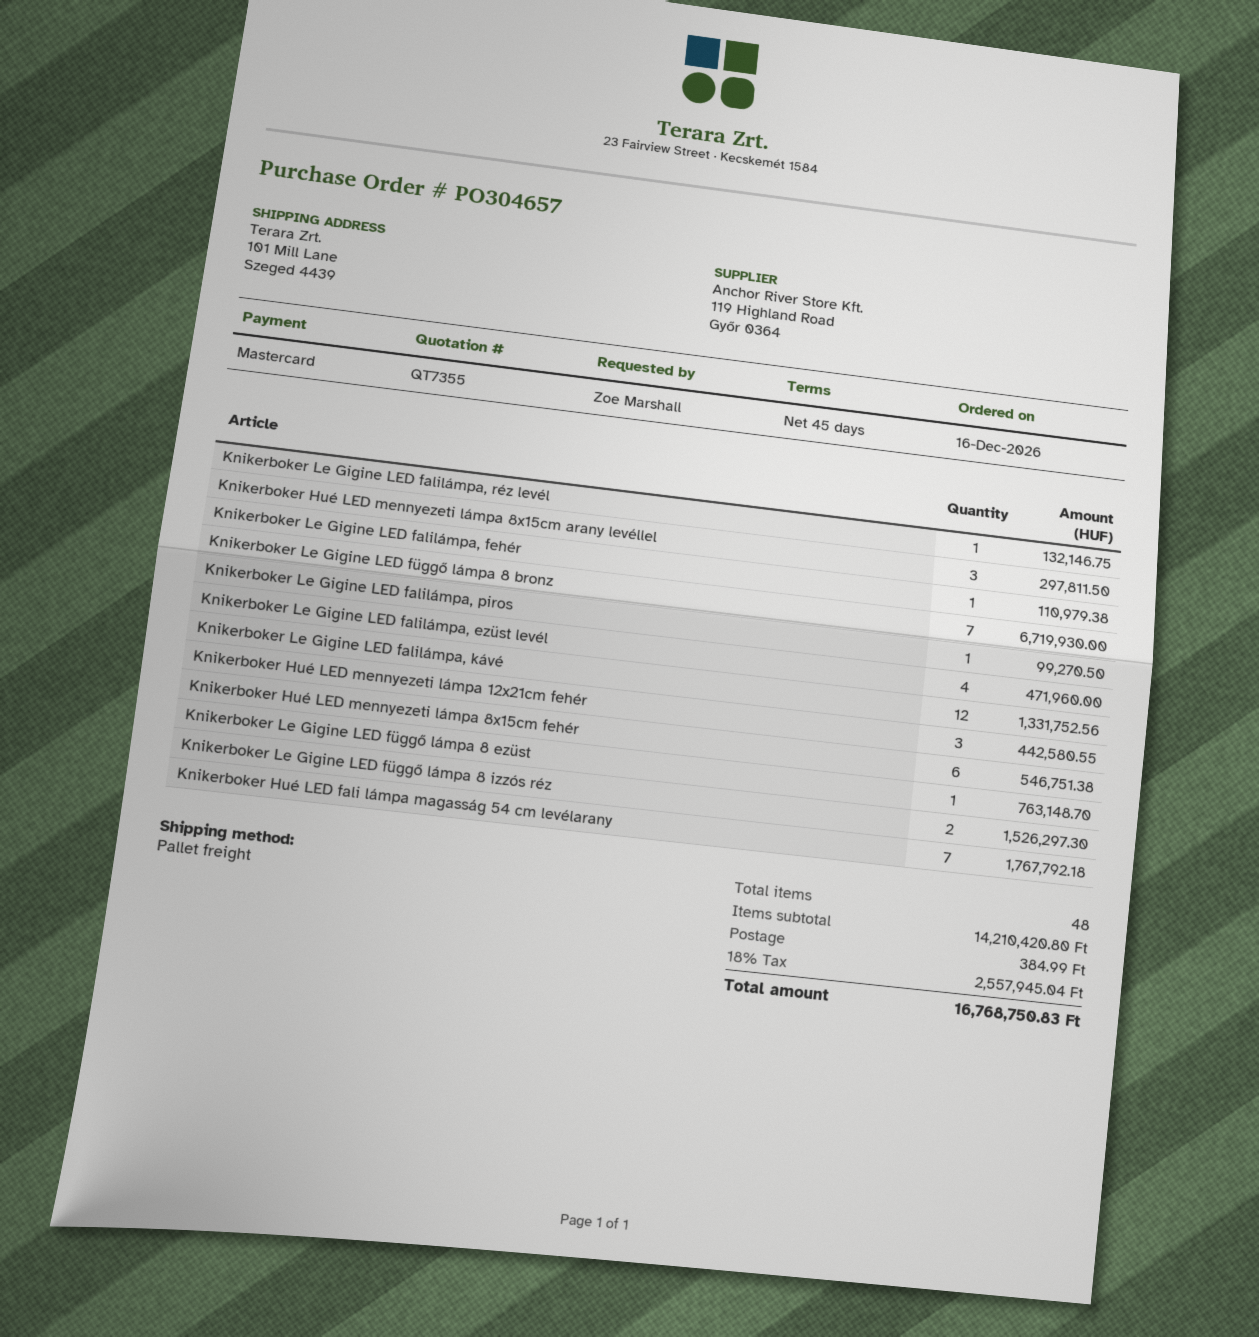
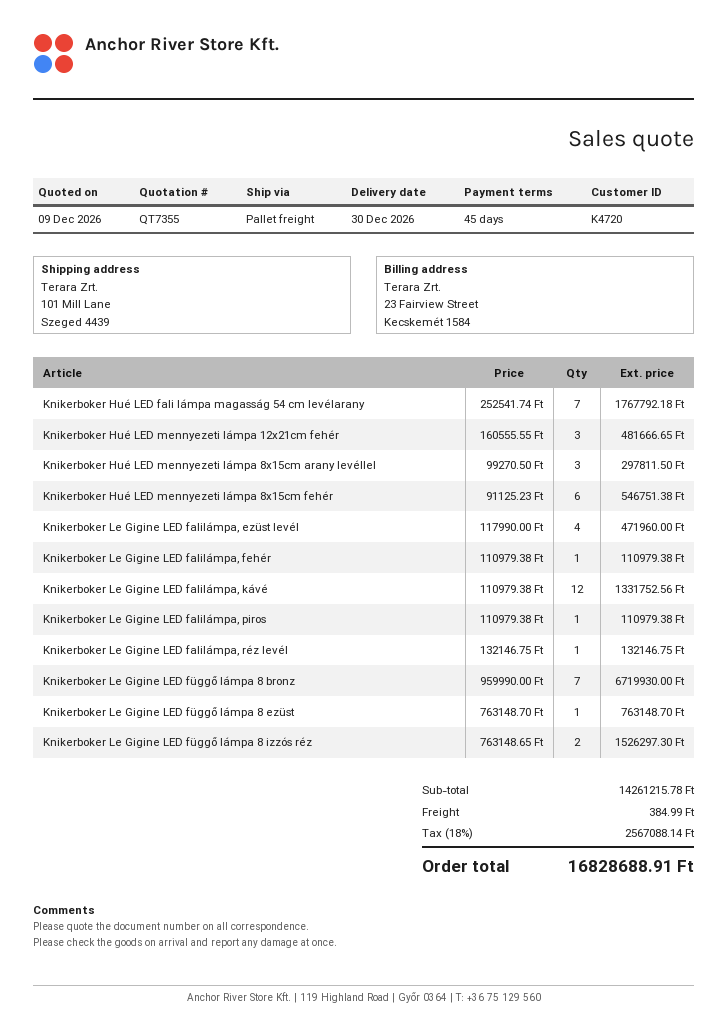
Knikerboker Le Gigine LED falilámpa, piros: 1 for 99270.50 -> 1 for 110979.38
Knikerboker Hué LED mennyezeti lámpa 12x21cm fehér: 3 for 442580.55 -> 3 for 481666.65
subtotal: 14210420.80 -> 14261215.78
tax: 18% = 2557945.04 -> 18% = 2567088.14
total: 16768750.83 -> 16828688.91

